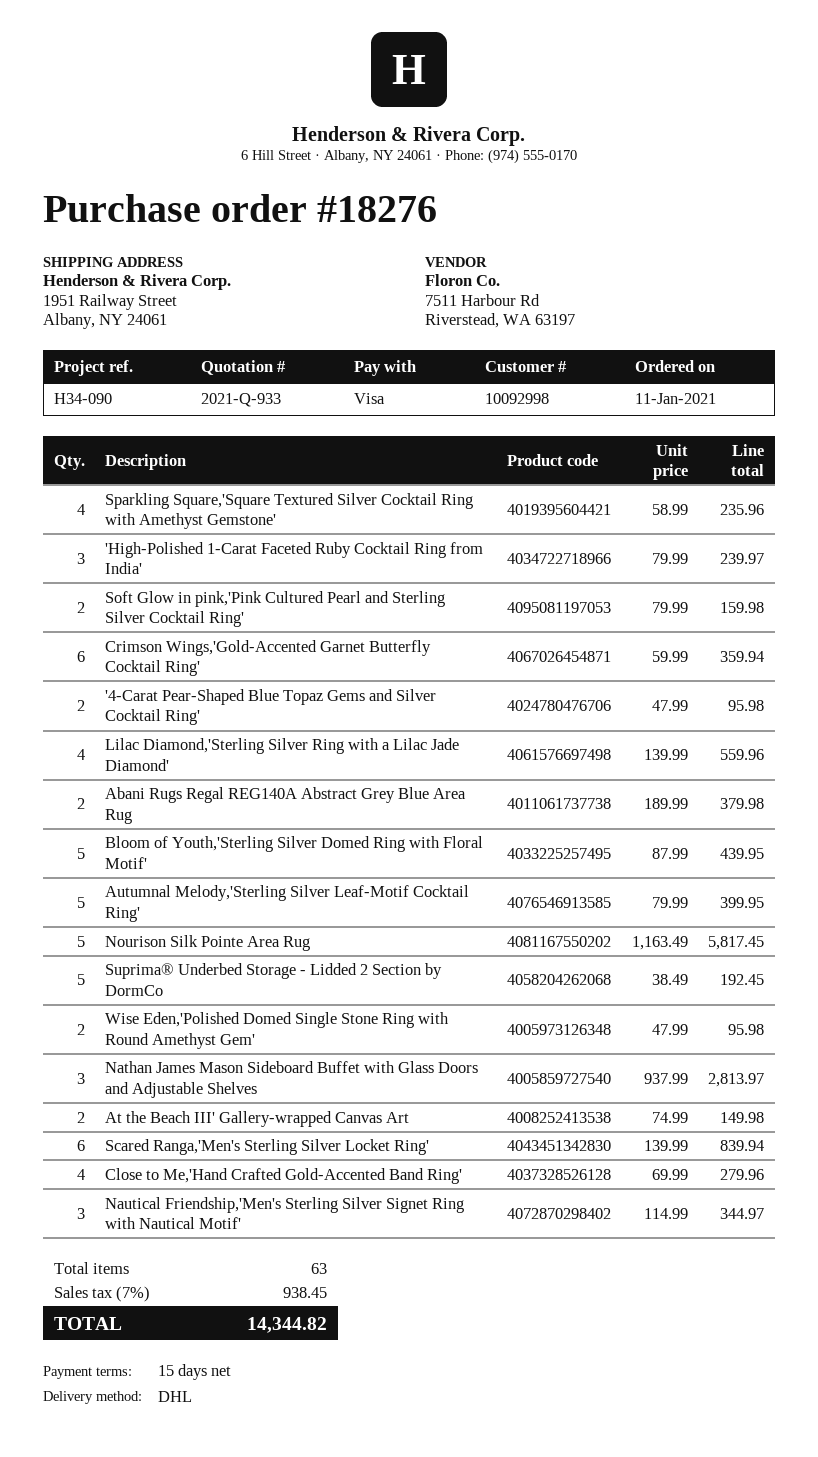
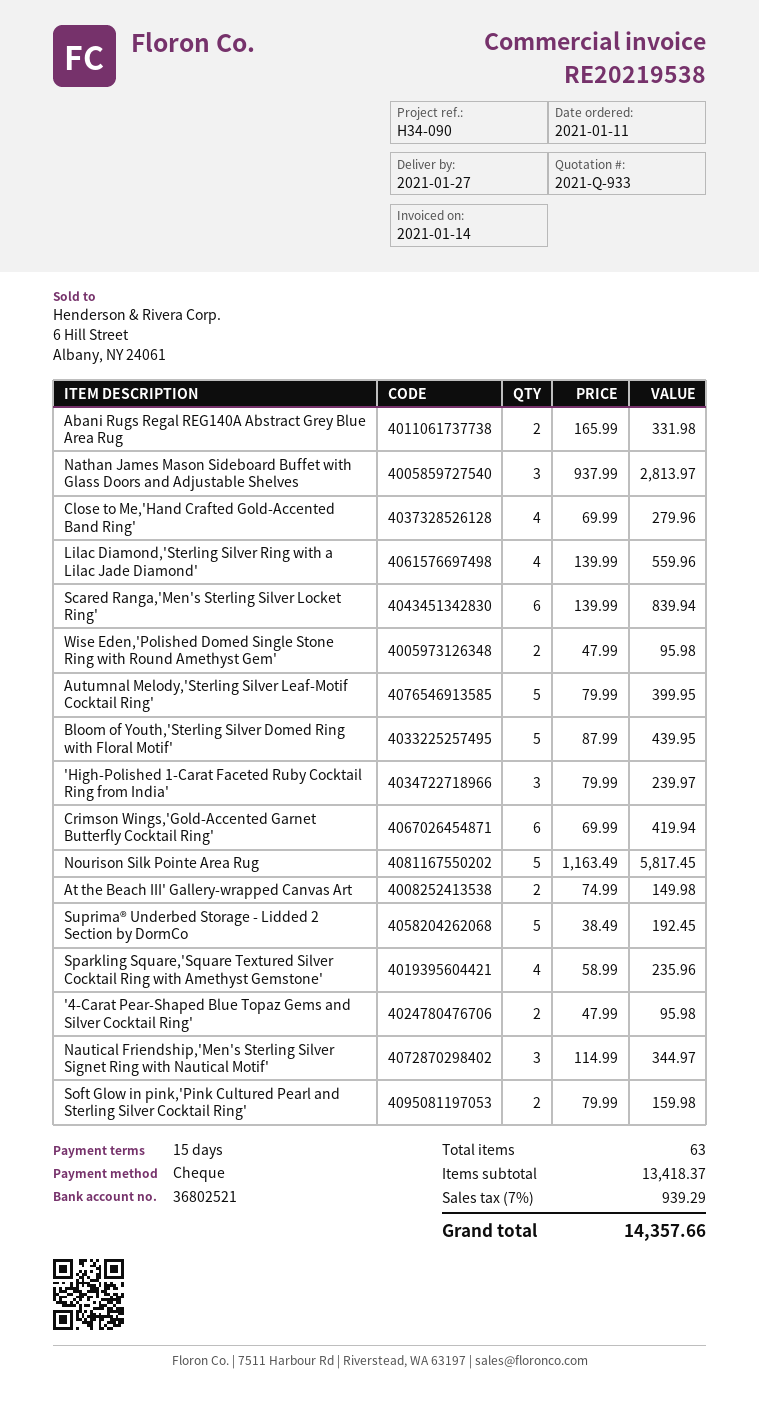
payment method: Visa -> cheque
Crimson Wings,'Gold-Accented Garnet Butterfly Cocktail Ring': 6 x 59.99 = 359.94 -> 6 x 69.99 = 419.94
Abani Rugs Regal REG140A Abstract Grey Blue Area Rug: 2 x 189.99 = 379.98 -> 2 x 165.99 = 331.98
tax: 7% = 938.45 -> 7% = 939.29
total: 14344.82 -> 14357.66

